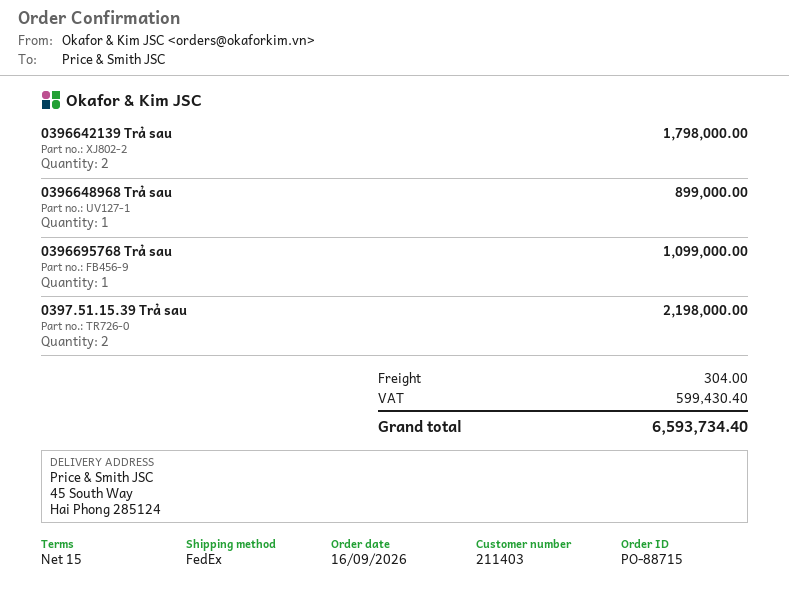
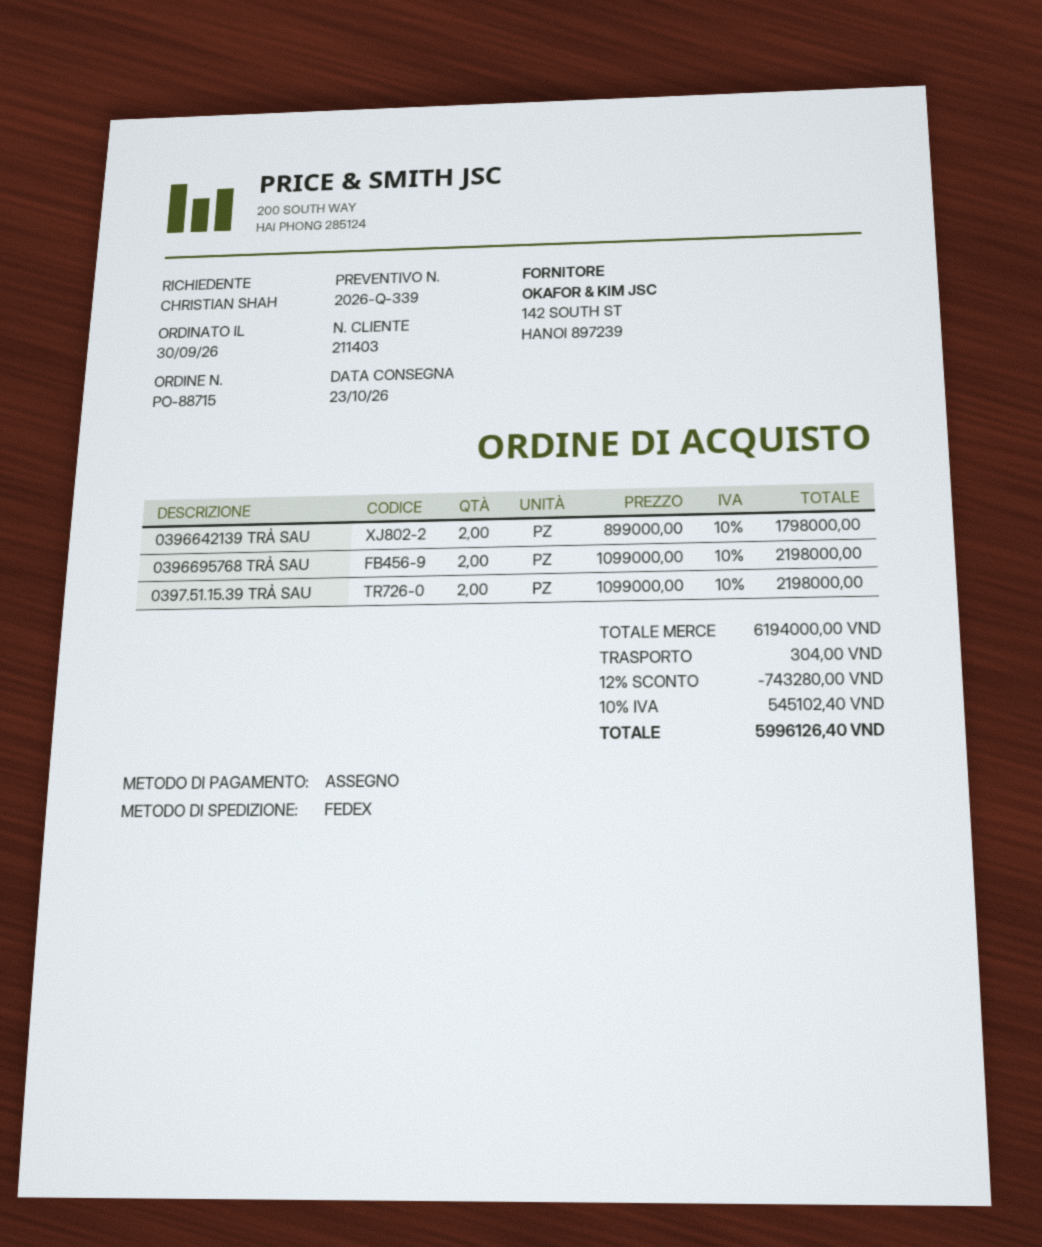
order date: 2026-09-16 -> 2026-09-30
0396648968 Trả sau: 1 for 899000.00 -> none
0396695768 Trả sau: 1 for 1099000.00 -> 2 for 2198000.00
discount: none -> 12% = 743280.00
tax: 599430.40 -> 545102.40
total: 6593734.40 -> 5996126.40

